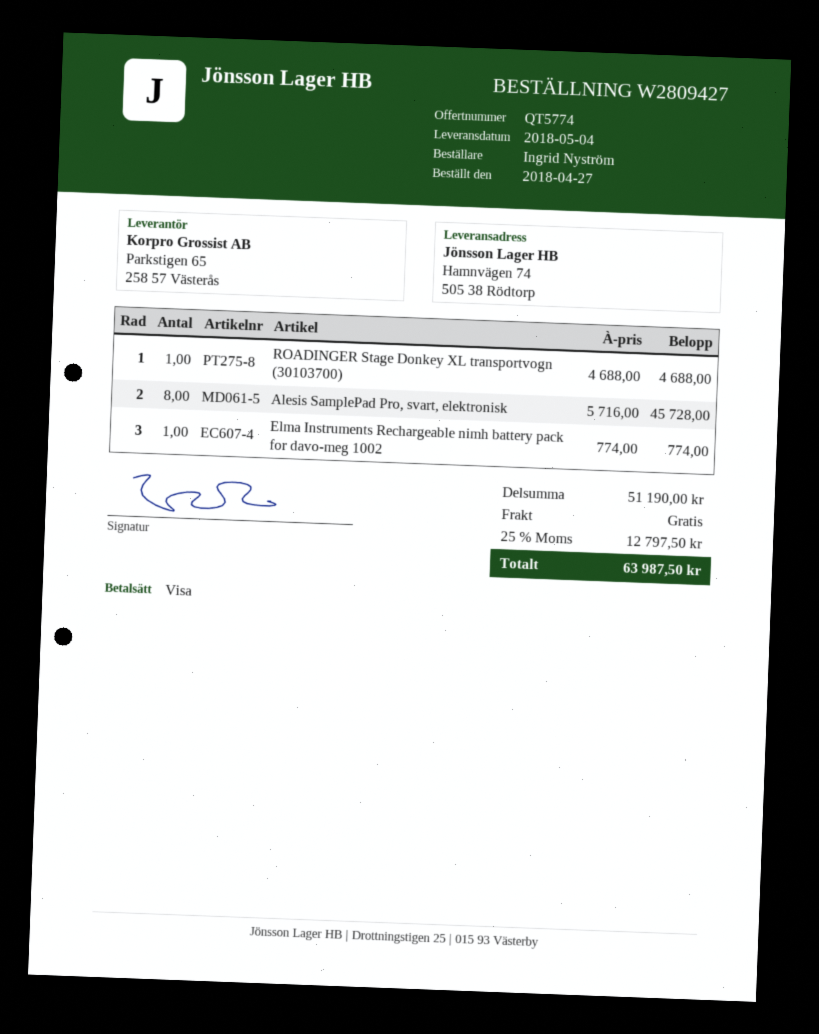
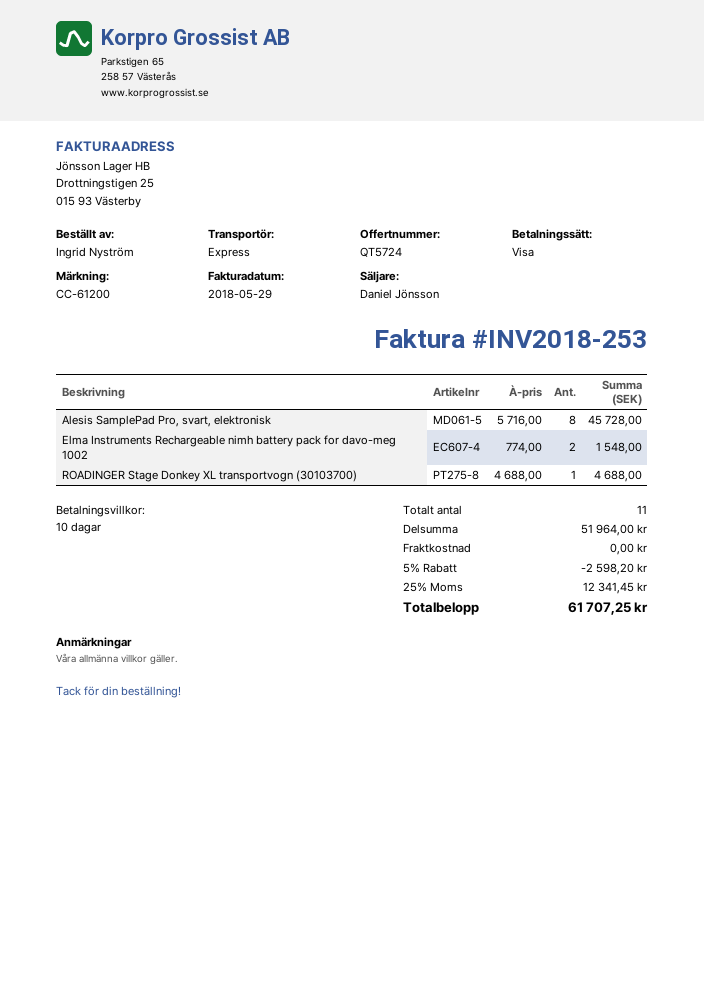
quote number: QT5774 -> QT5724
Elma Instruments Rechargeable nimh battery pack for davo-meg 1002: 1 x 774.00 = 774.00 -> 2 x 774.00 = 1548.00
subtotal: 51190.00 -> 51964.00
discount: none -> 5% = 2598.20
tax: 25% = 12797.50 -> 25% = 12341.45
total: 63987.50 -> 61707.25

